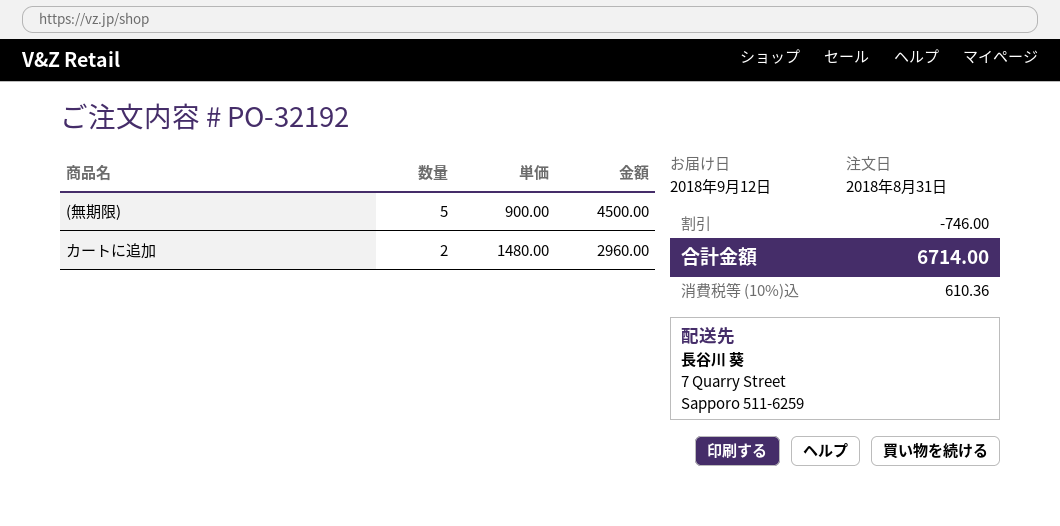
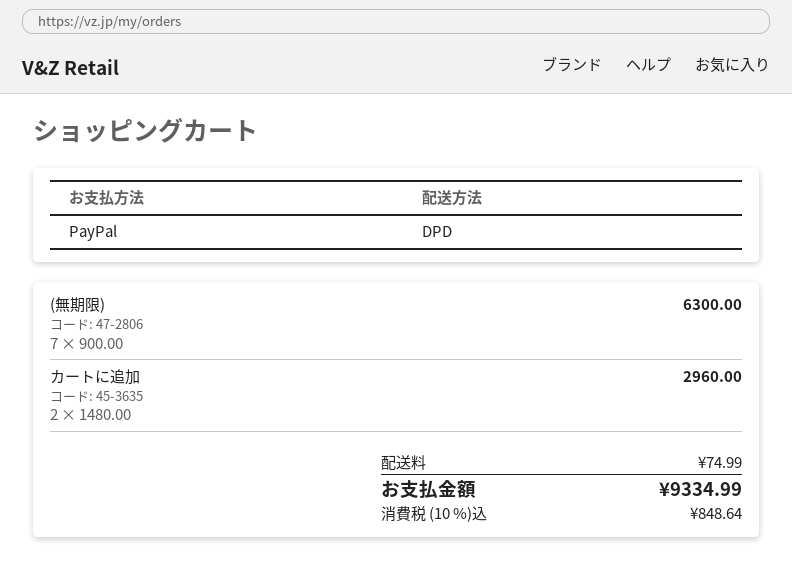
(無期限): 5 x 900.00 = 4500.00 -> 7 x 900.00 = 6300.00
discount: 746.00 -> none
shipping: none -> 74.99
tax: 10% = 610.36 -> 10% = 848.64
total: 6714.00 -> 9334.99

